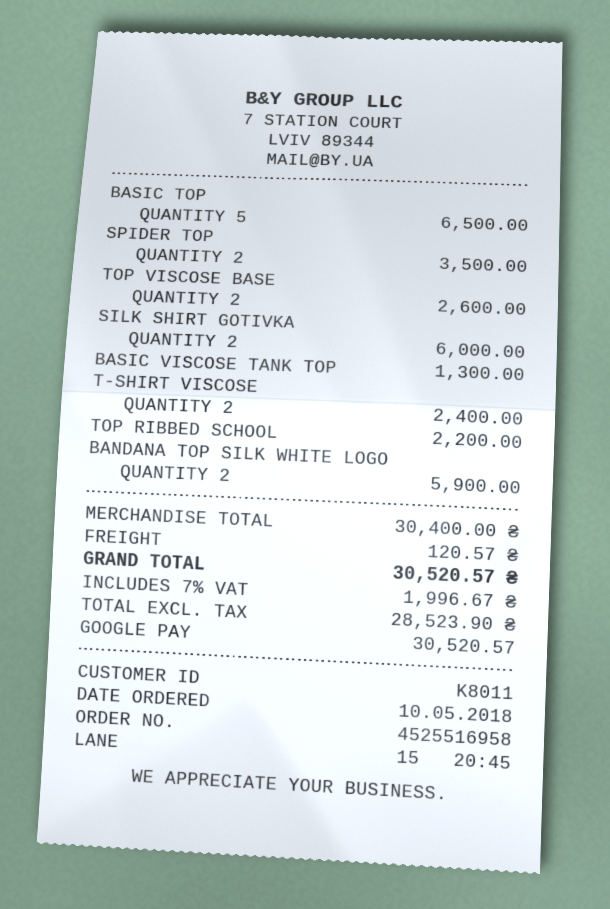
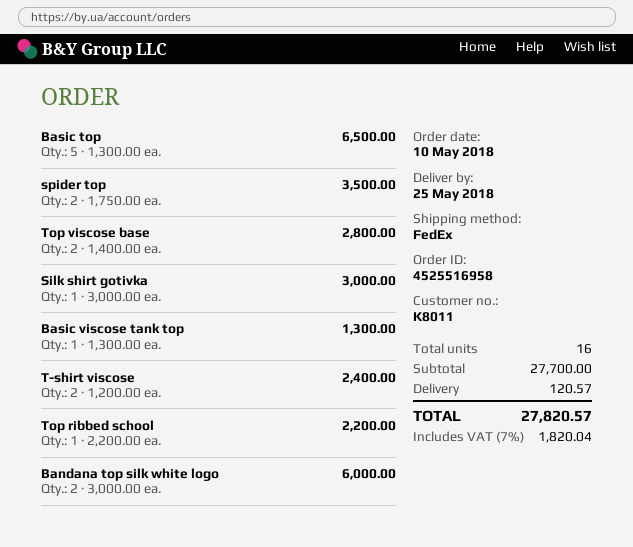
TOP VISCOSE BASE: 2 for 2600.00 -> 2 for 2800.00
SILK SHIRT GOTIVKA: 2 for 6000.00 -> 1 for 3000.00
BANDANA TOP SILK WHITE LOGO: 2 for 5900.00 -> 2 for 6000.00
subtotal: 30400.00 -> 27700.00
tax: 7% = 1996.67 -> 7% = 1820.04
total: 30520.57 -> 27820.57

